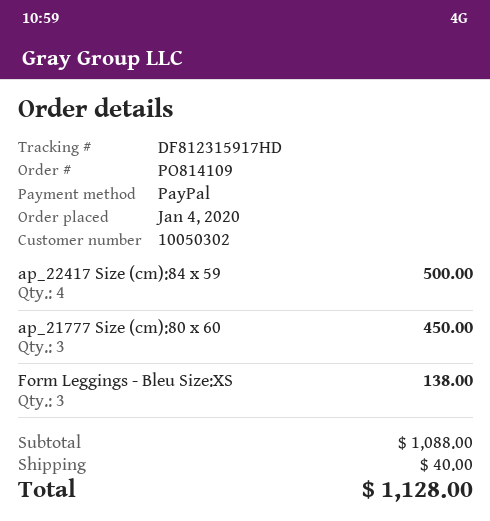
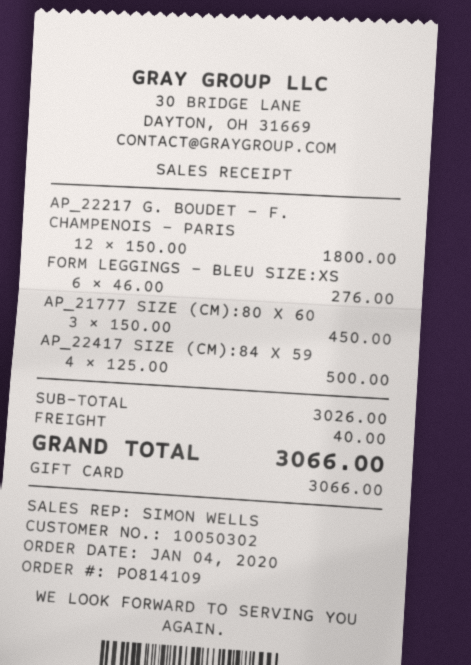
payment method: PayPal -> gift card
Form Leggings - Bleu Size:XS: 3 for 138.00 -> 6 for 276.00
AP_22217 G. BOUDET - F. CHAMPENOIS - PARIS: none -> 12 for 1800.00
subtotal: 1088.00 -> 3026.00
total: 1128.00 -> 3066.00

